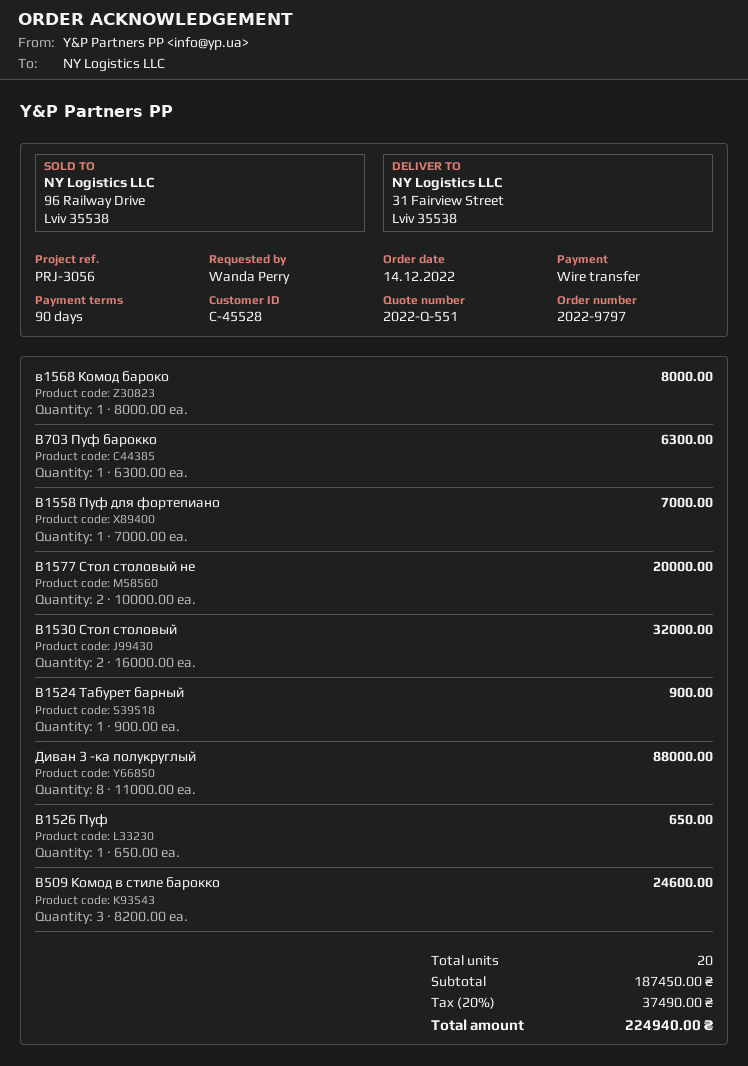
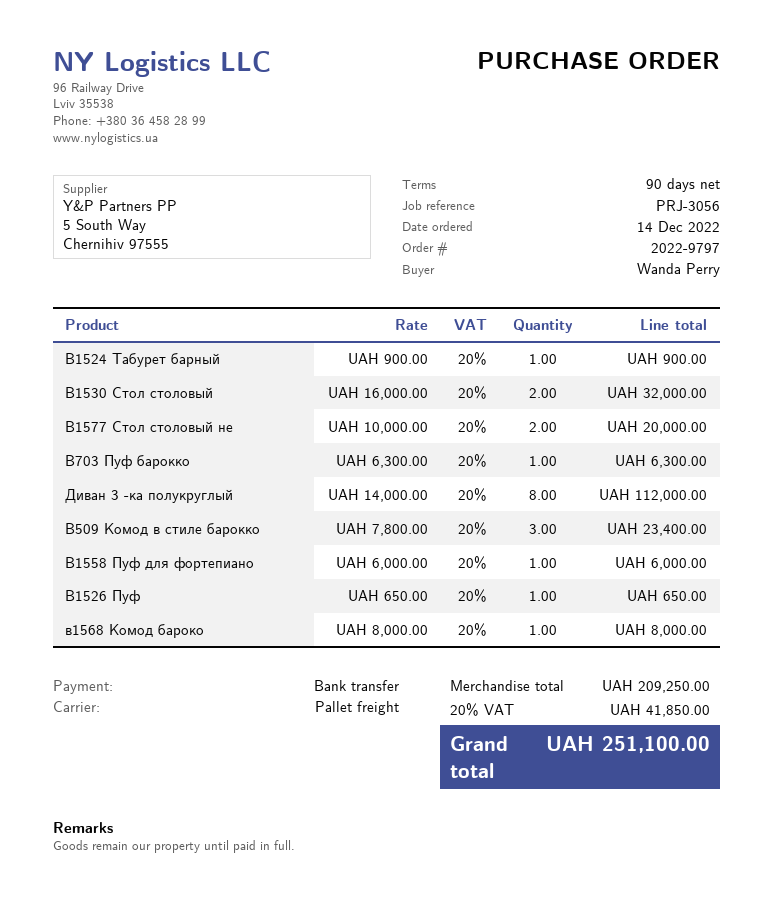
В1558 Пуф для фортепиано: 1 x 7000.00 = 7000.00 -> 1 x 6000.00 = 6000.00
Диван 3 -ка полукруглый: 8 x 11000.00 = 88000.00 -> 8 x 14000.00 = 112000.00
В509 Комод в стиле барокко: 3 x 8200.00 = 24600.00 -> 3 x 7800.00 = 23400.00
subtotal: 187450.00 -> 209250.00
tax: 20% = 37490.00 -> 20% = 41850.00
total: 224940.00 -> 251100.00

